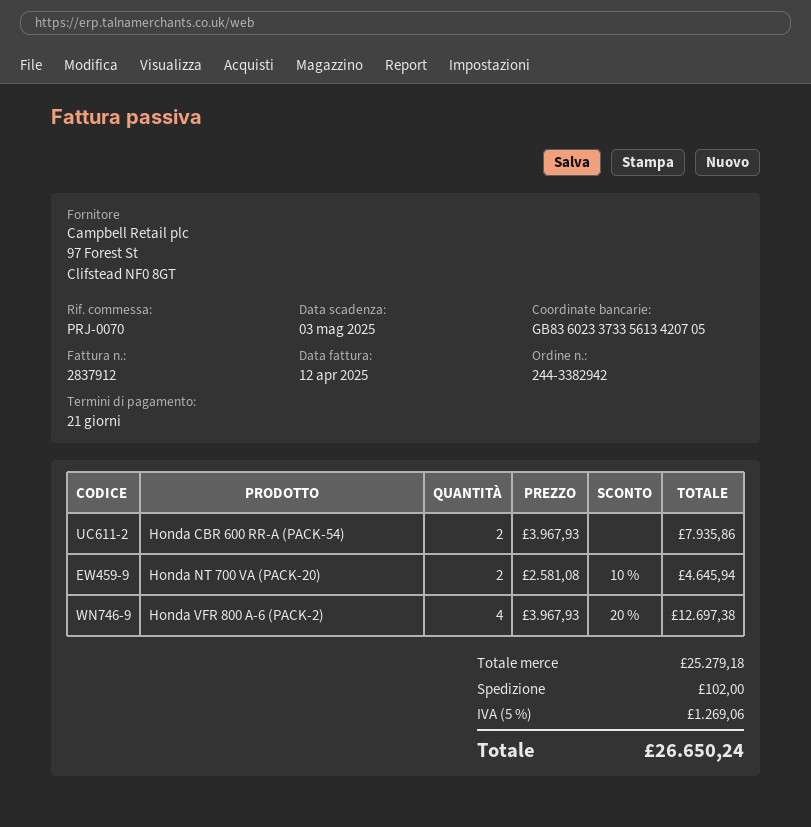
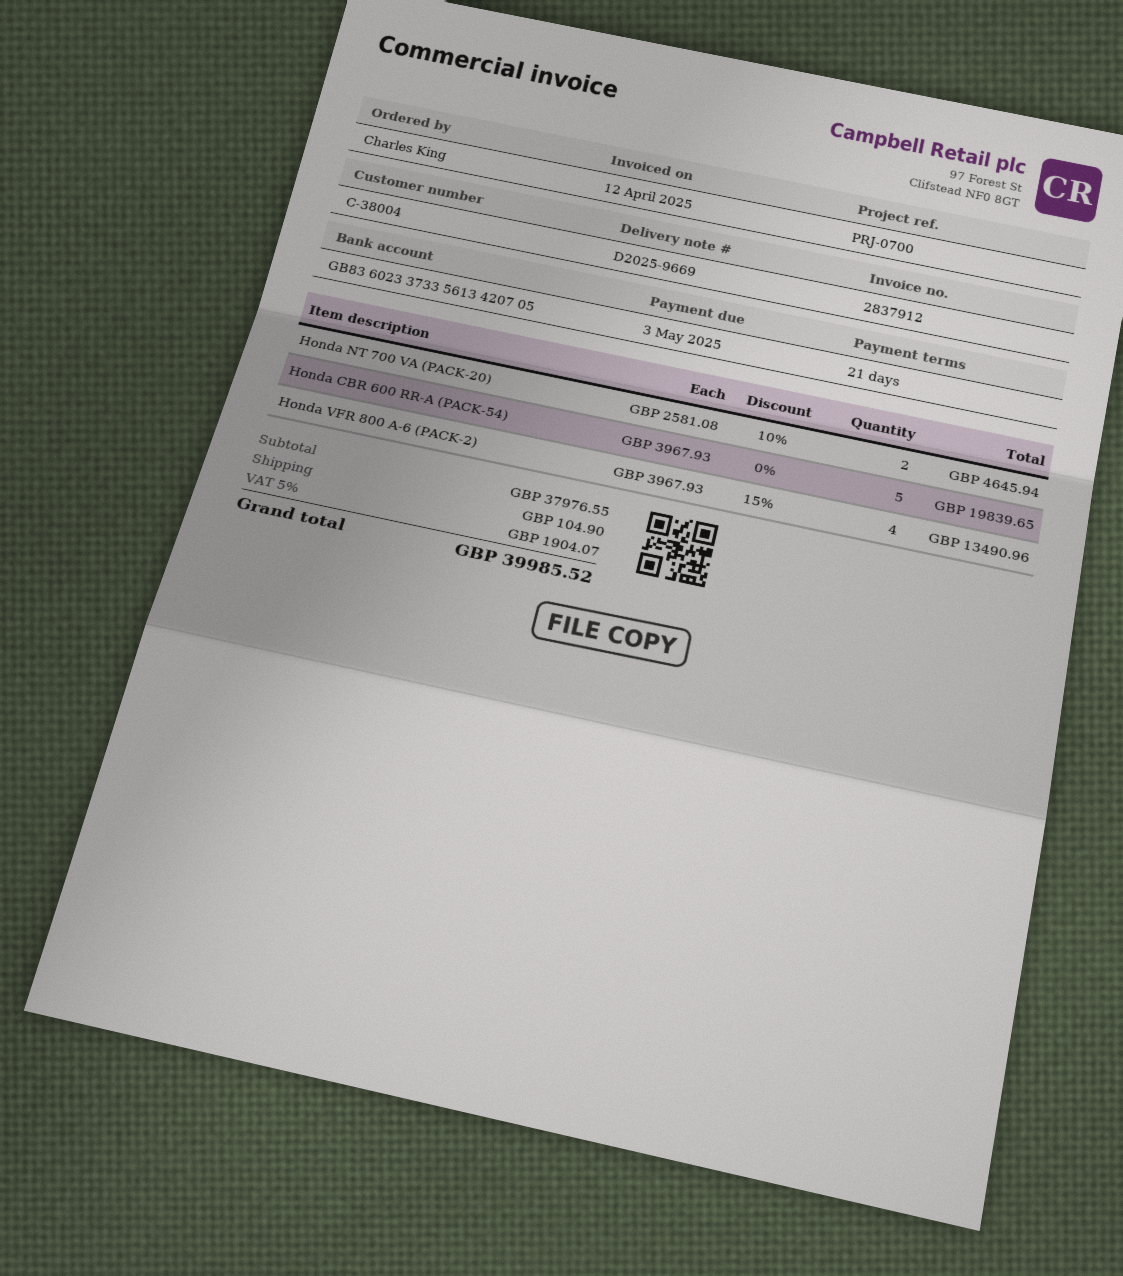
reference: PRJ-0070 -> PRJ-0700
Honda CBR 600 RR-A (PACK-54): 2 x 3967.93 = 7935.86 -> 5 x 3967.93 = 19839.65
Honda VFR 800 A-6 (PACK-2): 4 x 3967.93 - 20% = 12697.38 -> 4 x 3967.93 - 15% = 13490.96
subtotal: 25279.18 -> 37976.55
shipping: 102.00 -> 104.90
tax: 5% = 1269.06 -> 5% = 1904.07
total: 26650.24 -> 39985.52

